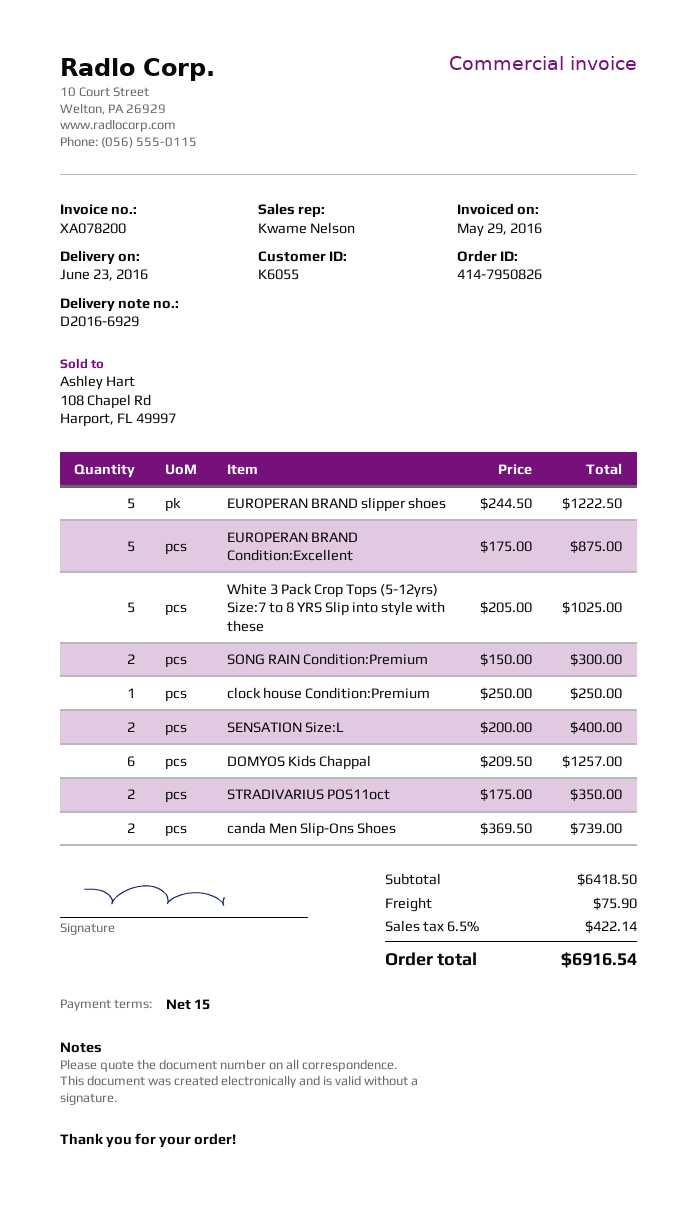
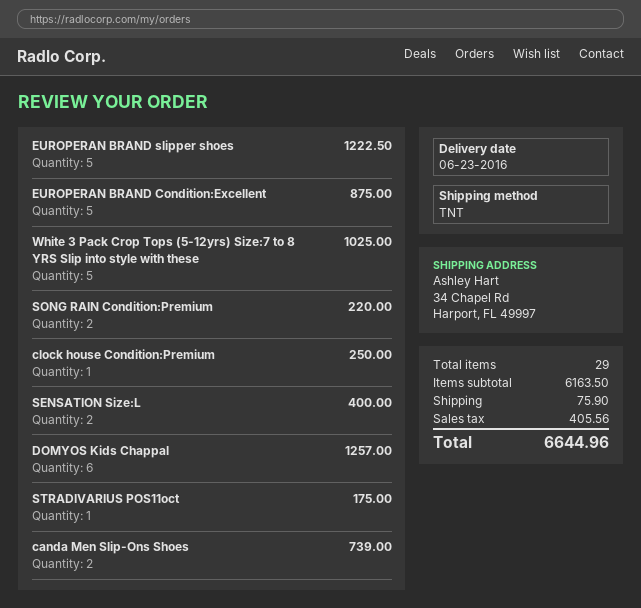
SONG RAIN Condition:Premium: 2 for 300.00 -> 2 for 220.00
STRADIVARIUS POS11oct: 2 for 350.00 -> 1 for 175.00
subtotal: 6418.50 -> 6163.50
tax: 422.14 -> 405.56
total: 6916.54 -> 6644.96

